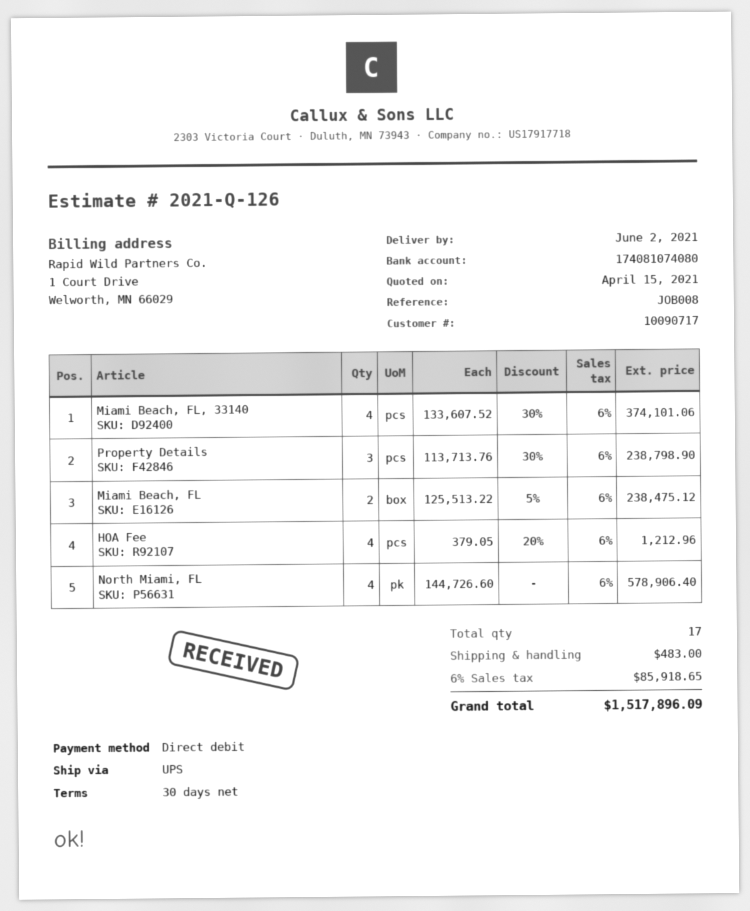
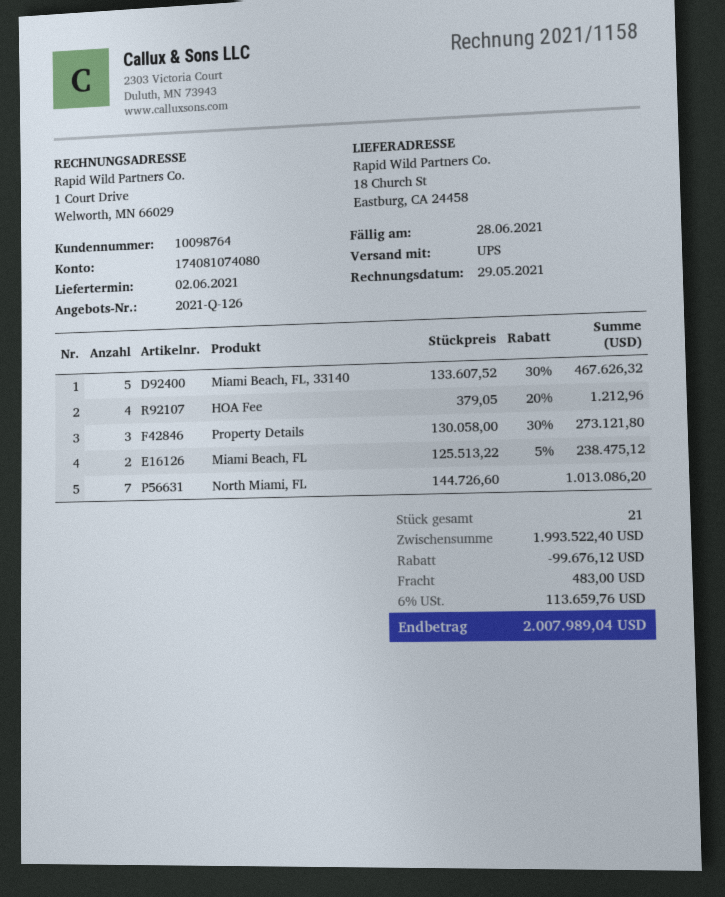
customer number: 10090717 -> 10098764
Miami Beach, FL, 33140: 4 x 133607.52 - 30% = 374101.06 -> 5 x 133607.52 - 30% = 467626.32
Property Details: 3 x 113713.76 - 30% = 238798.90 -> 3 x 130058.00 - 30% = 273121.80
North Miami, FL: 4 x 144726.60 = 578906.40 -> 7 x 144726.60 = 1013086.20
total quantity: 17 -> 21
discount: none -> 99676.12
tax: 6% = 85918.65 -> 6% = 113659.76
total: 1517896.09 -> 2007989.04

